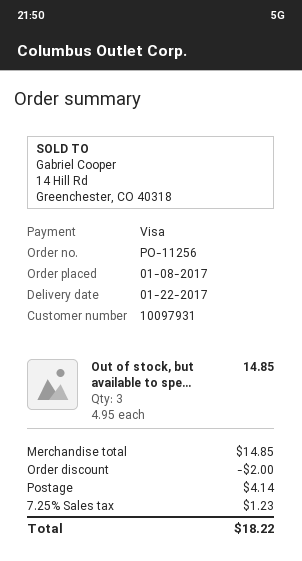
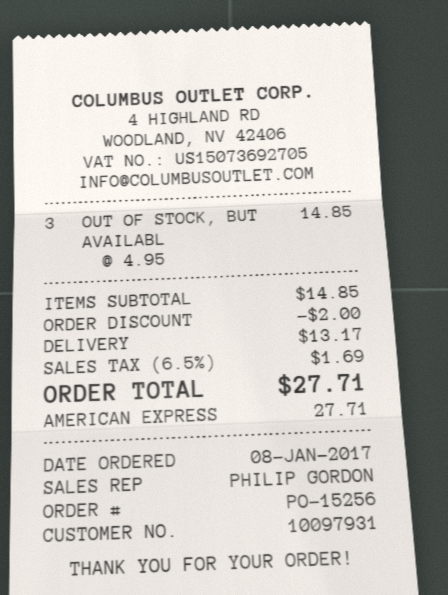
order number: PO-11256 -> PO-15256
payment method: Visa -> American Express
shipping: 4.14 -> 13.17
tax: 7.25% = 1.23 -> 6.5% = 1.69
total: 18.22 -> 27.71

